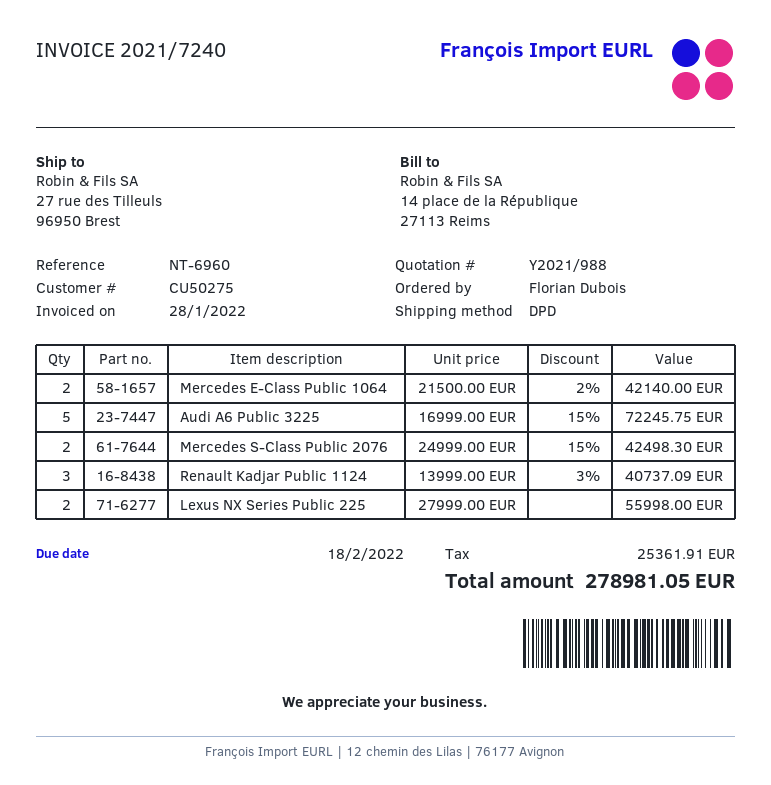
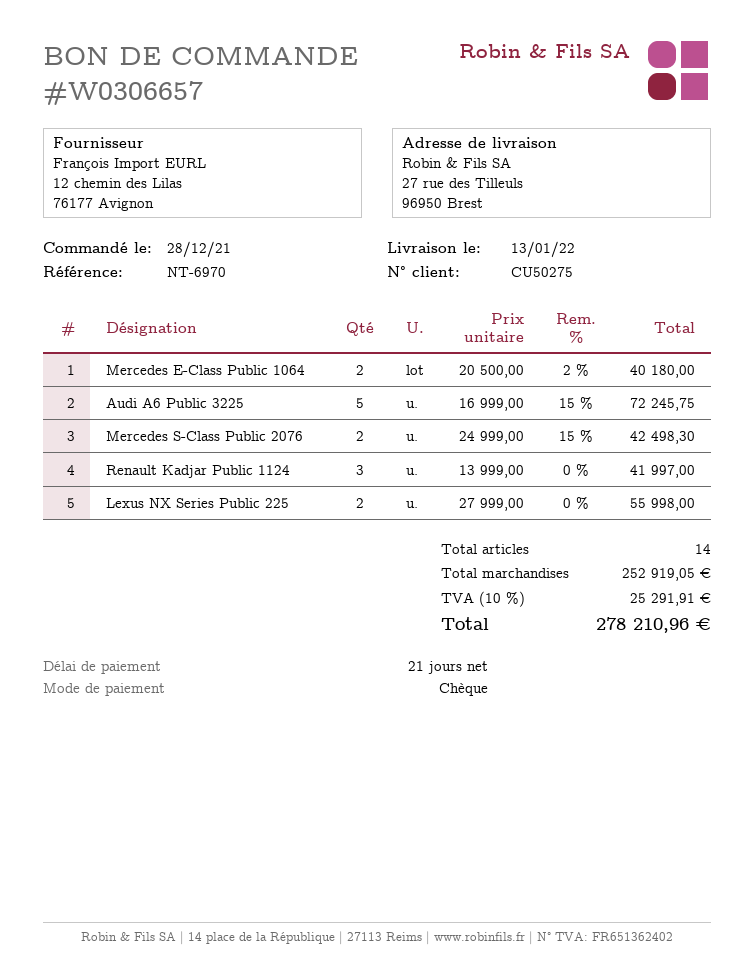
reference: NT-6960 -> NT-6970
Mercedes E-Class Public 1064: 2 x 21500.00 - 2% = 42140.00 -> 2 x 20500.00 - 2% = 40180.00
Renault Kadjar Public 1124: 3 x 13999.00 - 3% = 40737.09 -> 3 x 13999.00 = 41997.00
tax: 25361.91 -> 25291.91
total: 278981.05 -> 278210.96

